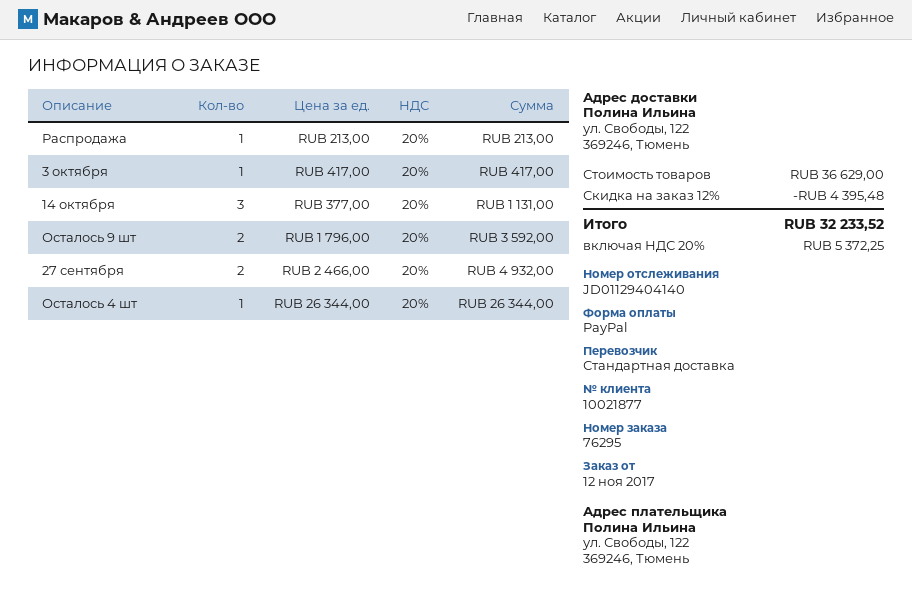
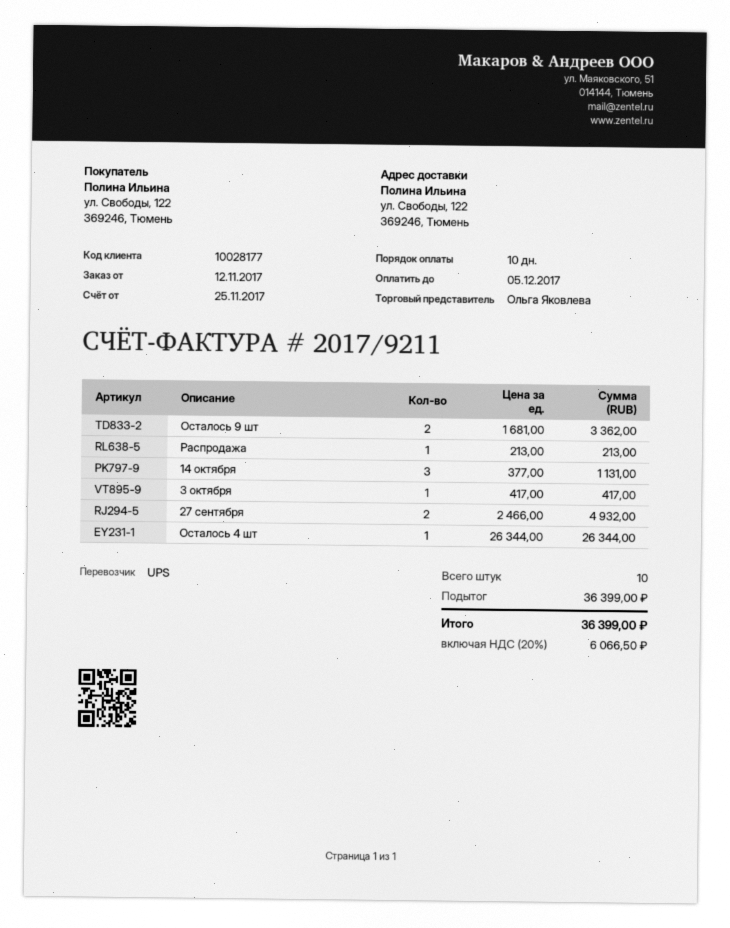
customer number: 10021877 -> 10028177
shipping method: standard -> UPS
Осталось 9 шт: 2 x 1796.00 = 3592.00 -> 2 x 1681.00 = 3362.00
subtotal: 36629.00 -> 36399.00
discount: 12% = 4395.48 -> none
tax: 20% = 5372.25 -> 20% = 6066.50
total: 32233.52 -> 36399.00

